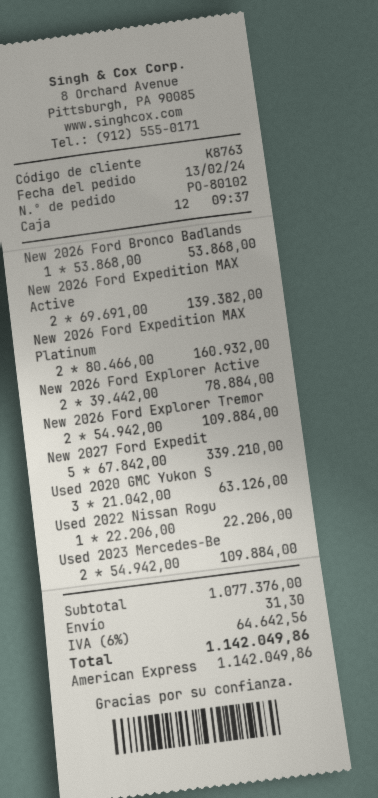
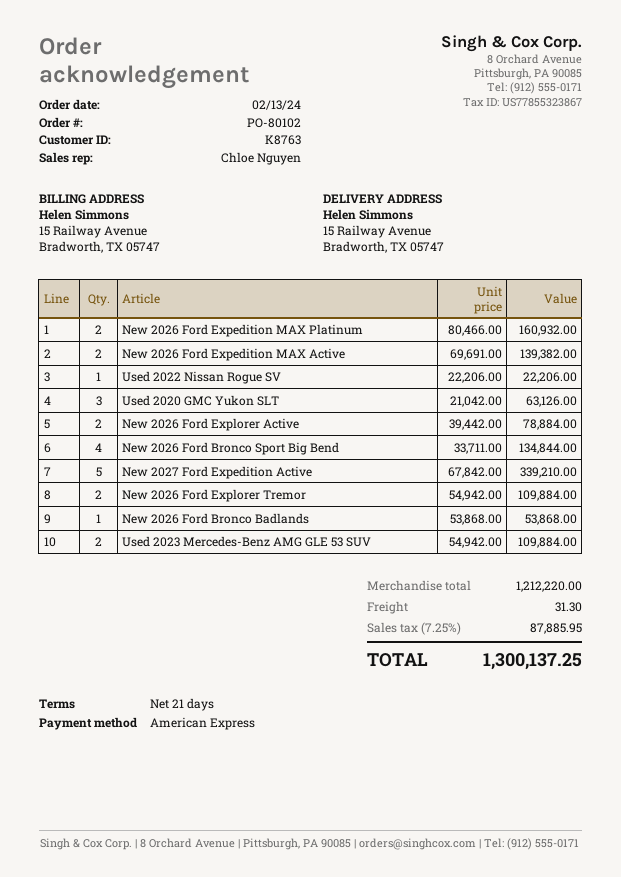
New 2026 Ford Bronco Sport Big Bend: none -> 4 x 33711.00 = 134844.00
subtotal: 1077376.00 -> 1212220.00
tax: 6% = 64642.56 -> 7.25% = 87885.95
total: 1142049.86 -> 1300137.25

